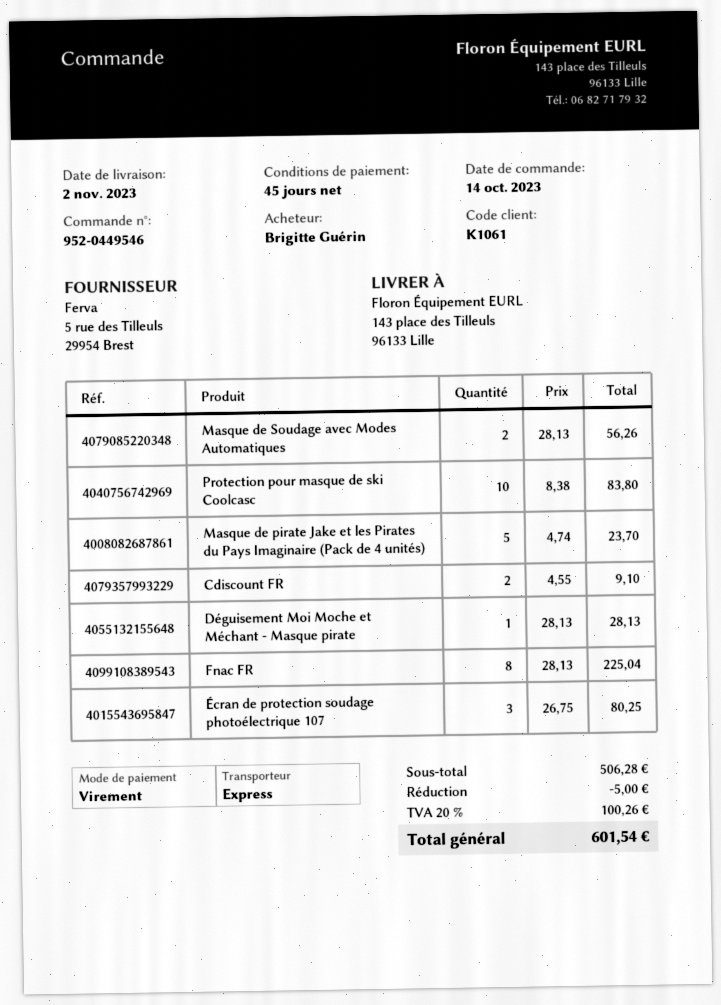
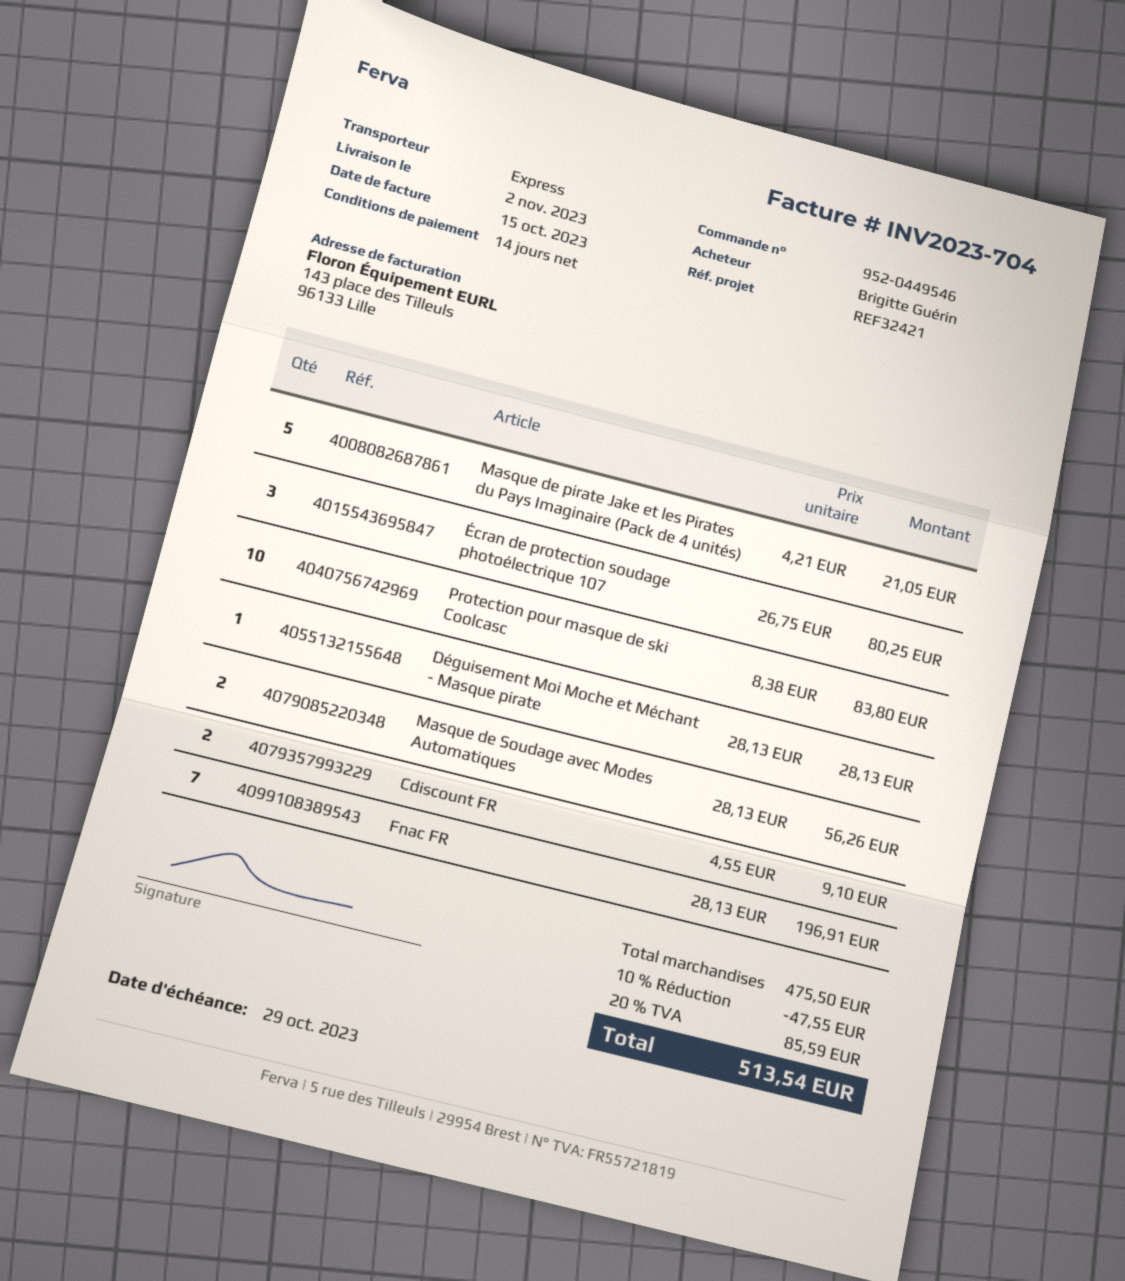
payment terms: 45 days -> 14 days
Masque de pirate Jake et les Pirates du Pays Imaginaire (Pack de 4 unités): 5 x 4.74 = 23.70 -> 5 x 4.21 = 21.05
Fnac FR: 8 x 28.13 = 225.04 -> 7 x 28.13 = 196.91
subtotal: 506.28 -> 475.50
discount: 5.00 -> 47.55
tax: 20% = 100.26 -> 20% = 85.59
total: 601.54 -> 513.54

